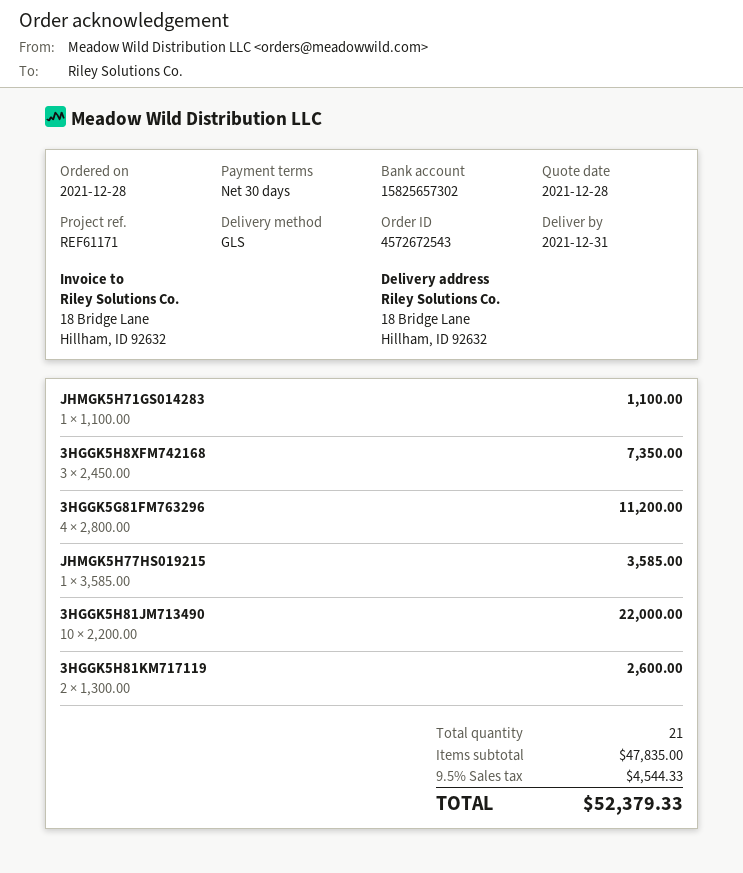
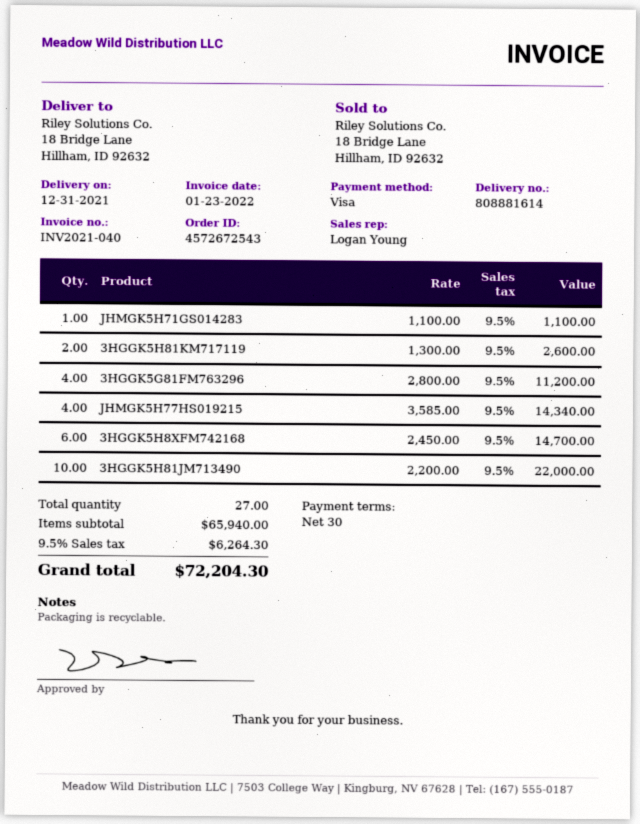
3HGGK5H8XFM742168: 3 x 2450.00 = 7350.00 -> 6 x 2450.00 = 14700.00
JHMGK5H77HS019215: 1 x 3585.00 = 3585.00 -> 4 x 3585.00 = 14340.00
total quantity: 21 -> 27
subtotal: 47835.00 -> 65940.00
tax: 9.5% = 4544.33 -> 9.5% = 6264.30
total: 52379.33 -> 72204.30

